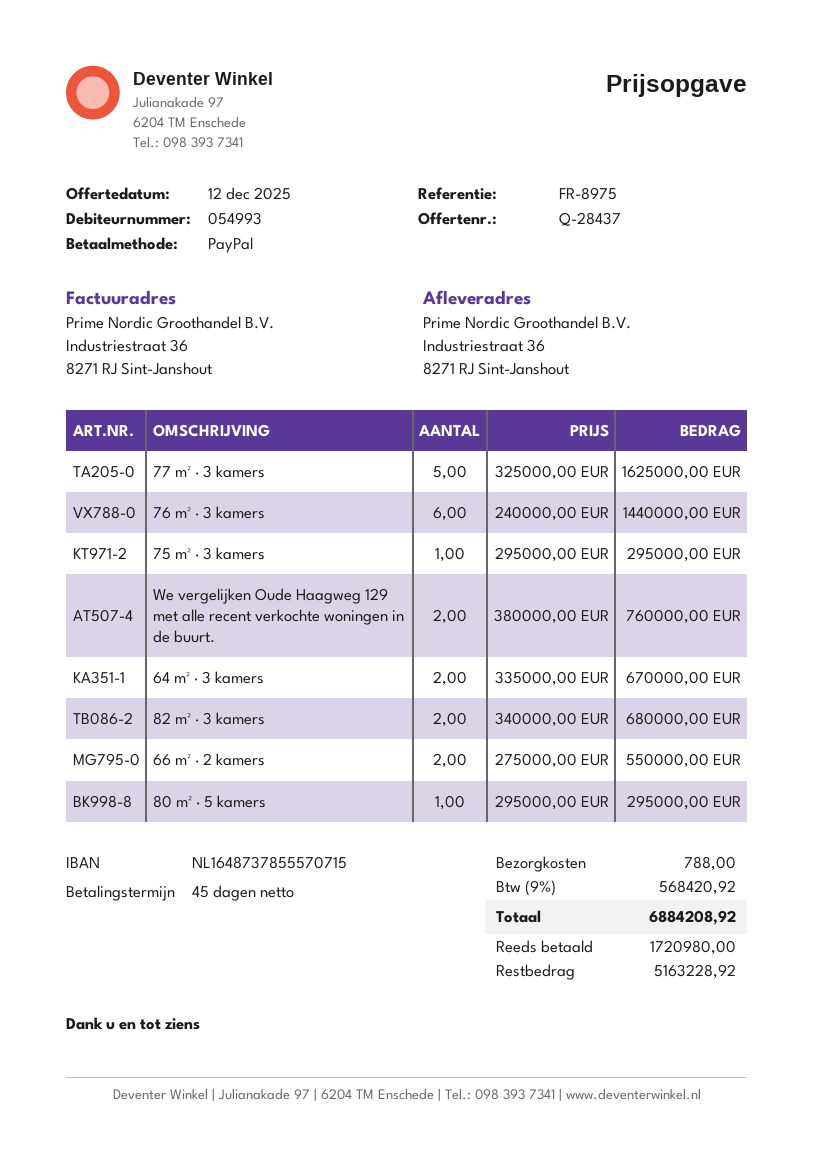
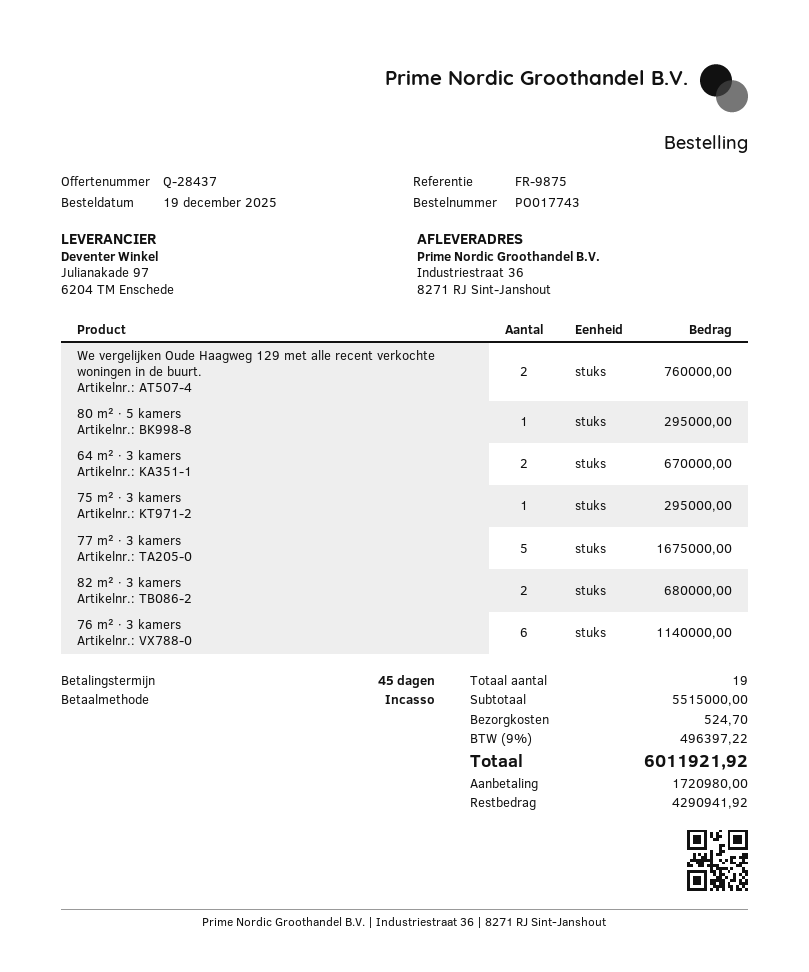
reference: FR-8975 -> FR-9875
payment method: PayPal -> direct debit
77 m² · 3 kamers: 5 for 1625000.00 -> 5 for 1675000.00
76 m² · 3 kamers: 6 for 1440000.00 -> 6 for 1140000.00
66 m² · 2 kamers: 2 for 550000.00 -> none
shipping: 788.00 -> 524.70
tax: 9% = 568420.92 -> 9% = 496397.22
total: 6884208.92 -> 6011921.92
balance: 5163228.92 -> 4290941.92

